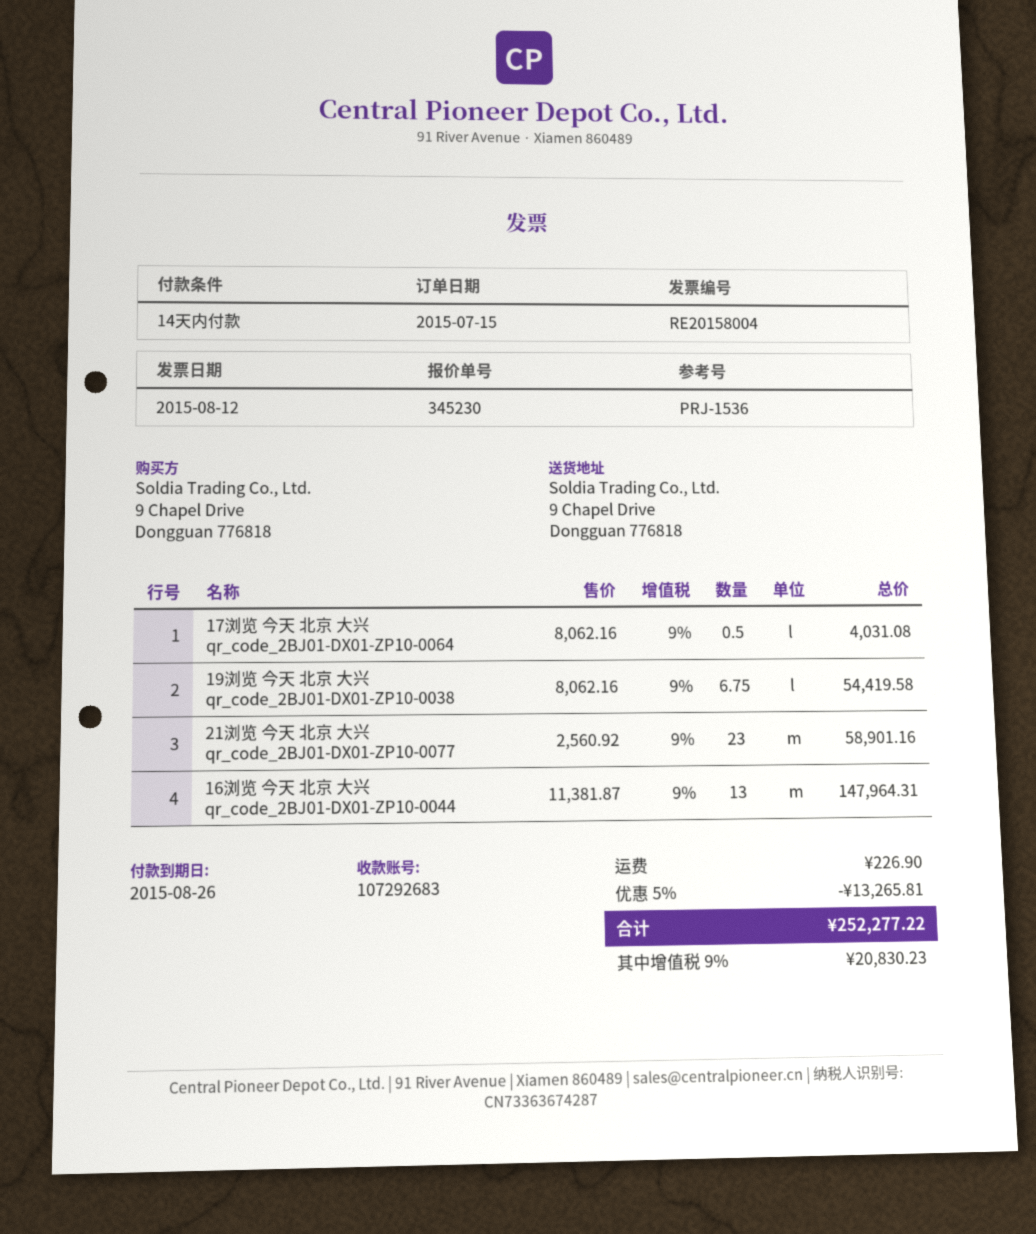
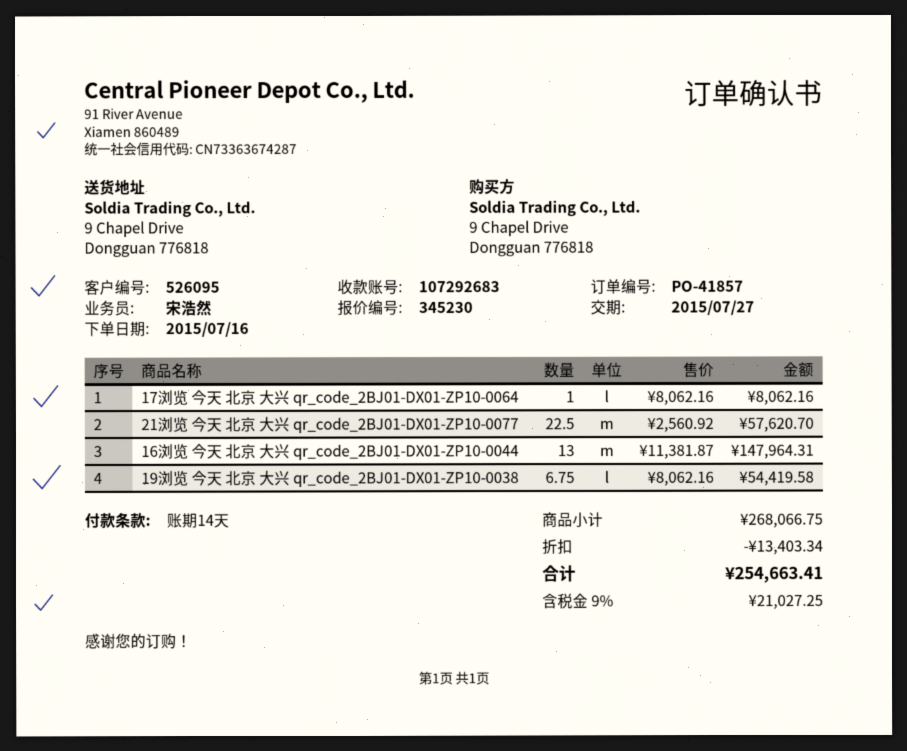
order date: 2015-07-15 -> 2015-07-16
17浏览 今天 北京 大兴 qr_code_2BJ01-DX01-ZP10-0064: 0.5 x 8062.16 = 4031.08 -> 1 x 8062.16 = 8062.16
21浏览 今天 北京 大兴 qr_code_2BJ01-DX01-ZP10-0077: 23 x 2560.92 = 58901.16 -> 22.5 x 2560.92 = 57620.70
discount: 13265.81 -> 13403.34
shipping: 226.90 -> none
tax: 9% = 20830.23 -> 9% = 21027.25
total: 252277.22 -> 254663.41

